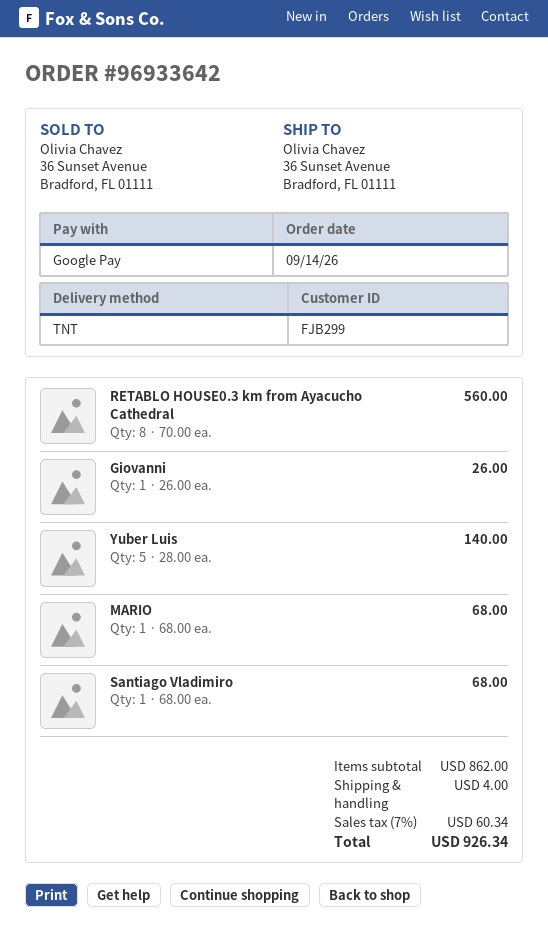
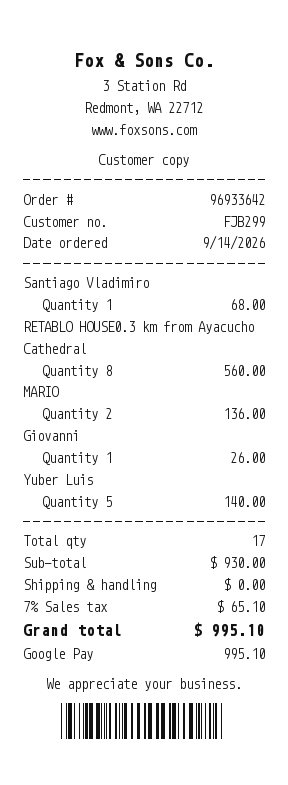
MARIO: 1 for 68.00 -> 2 for 136.00
subtotal: 862.00 -> 930.00
shipping: 4.00 -> 0.00
tax: 7% = 60.34 -> 7% = 65.10
total: 926.34 -> 995.10

